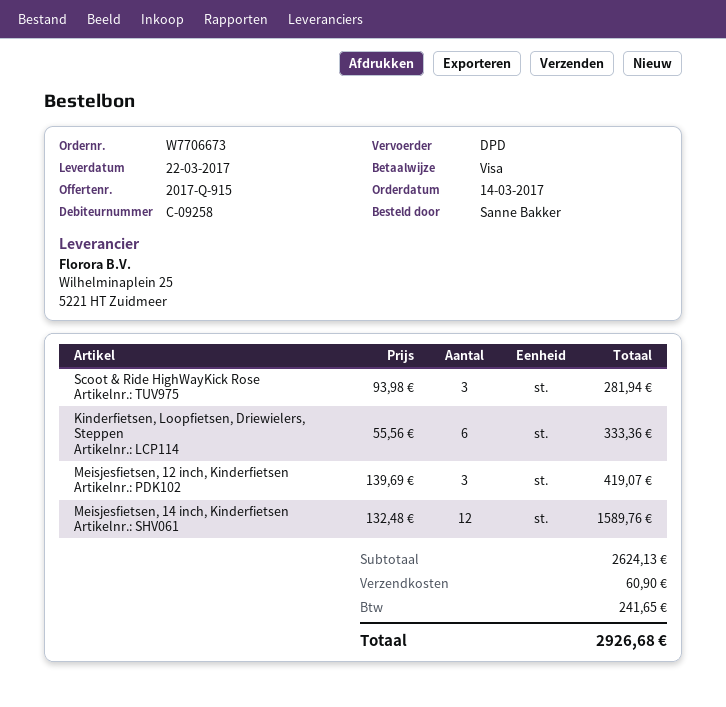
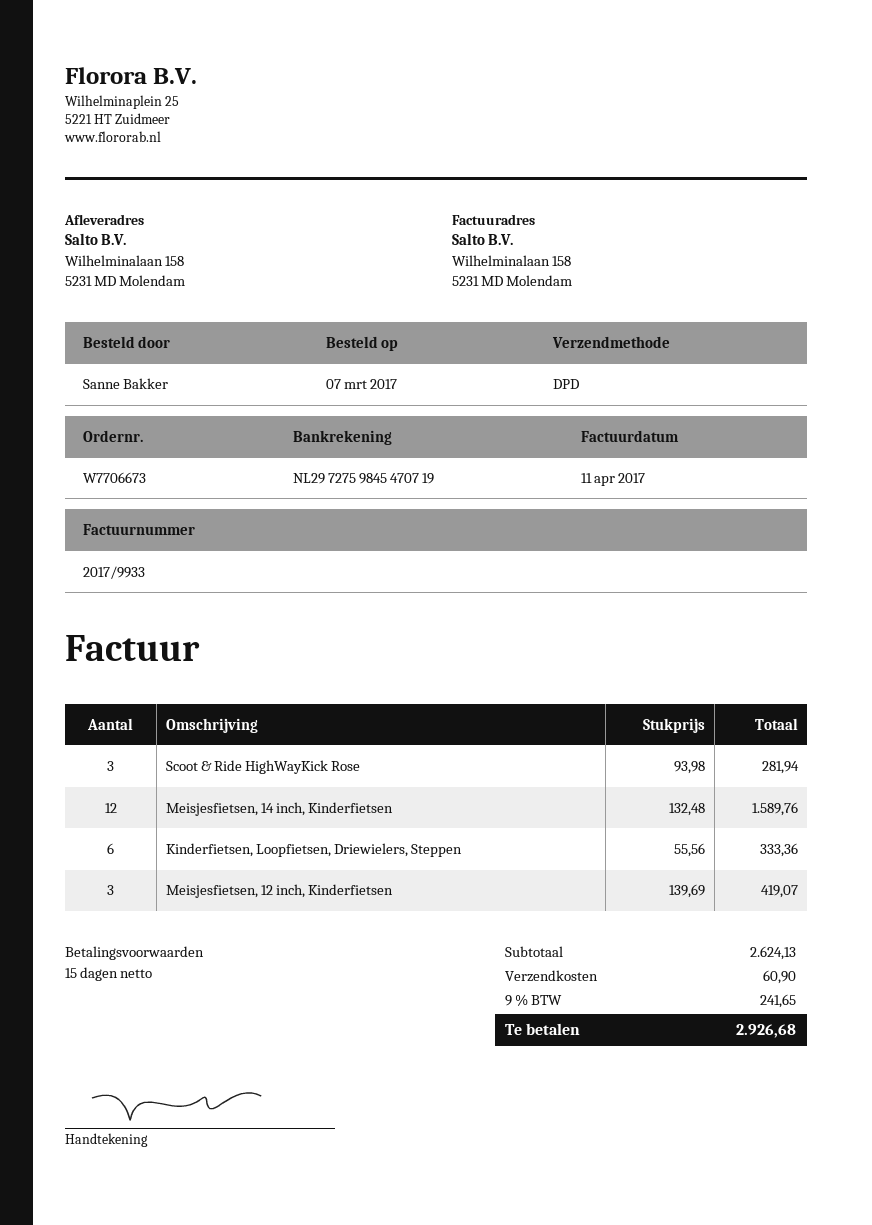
order date: 2017-03-14 -> 2017-03-07

